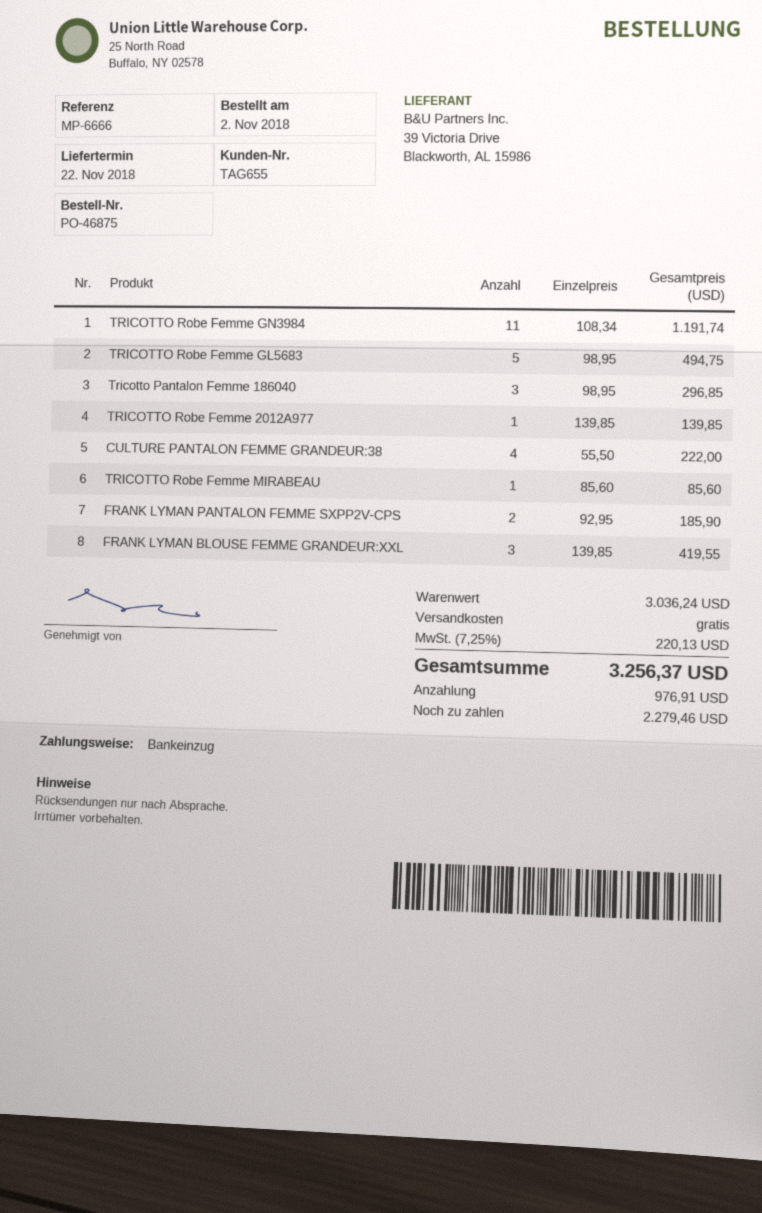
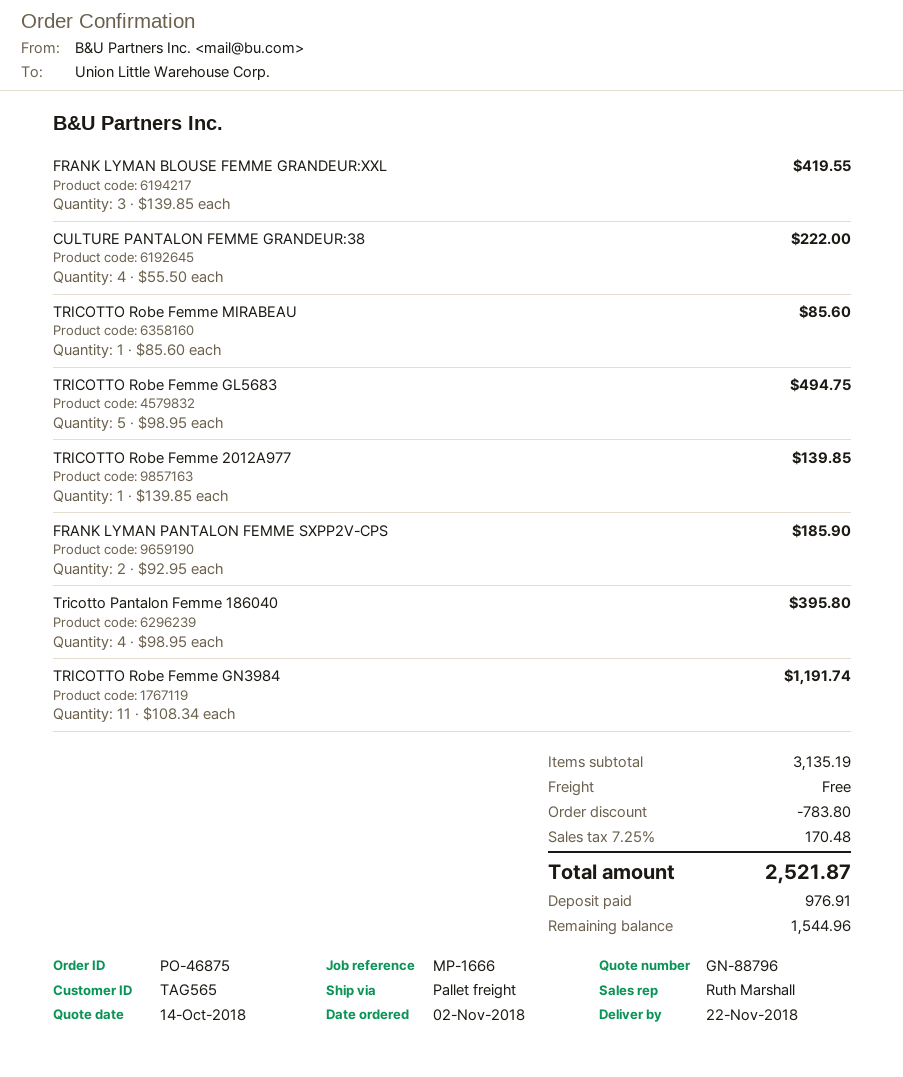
customer number: TAG655 -> TAG565
reference: MP-6666 -> MP-1666
Tricotto Pantalon Femme 186040: 3 x 98.95 = 296.85 -> 4 x 98.95 = 395.80
subtotal: 3036.24 -> 3135.19
discount: none -> 783.80
tax: 7.25% = 220.13 -> 7.25% = 170.48
total: 3256.37 -> 2521.87
balance: 2279.46 -> 1544.96

